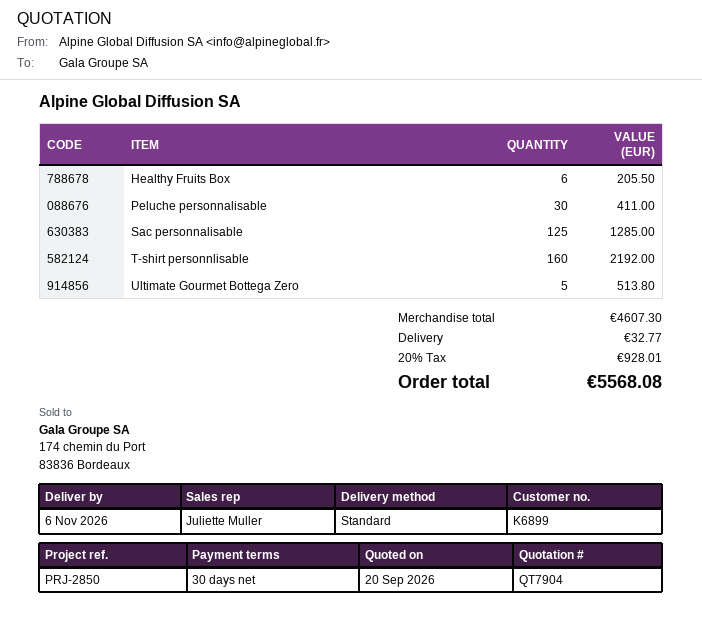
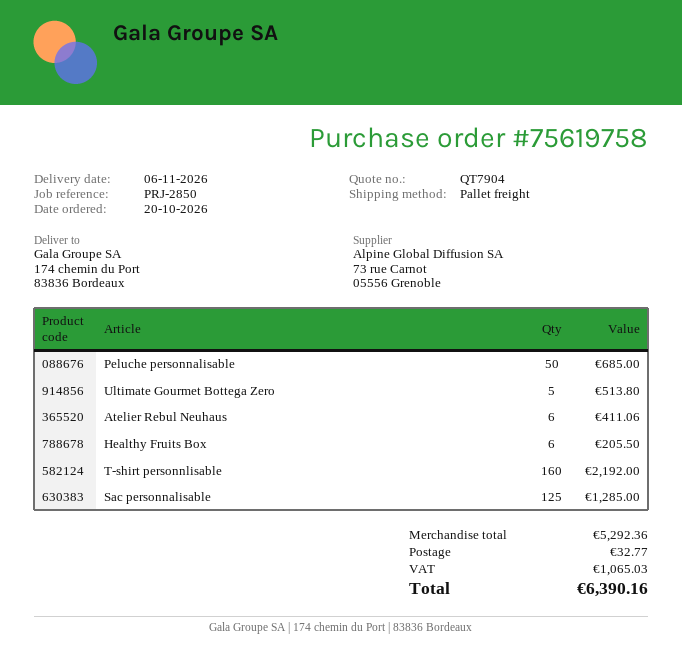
shipping method: standard -> pallet freight
Peluche personnalisable: 30 for 411.00 -> 50 for 685.00
Atelier Rebul Neuhaus: none -> 6 for 411.06
subtotal: 4607.30 -> 5292.36
tax: 928.01 -> 1065.03
total: 5568.08 -> 6390.16

